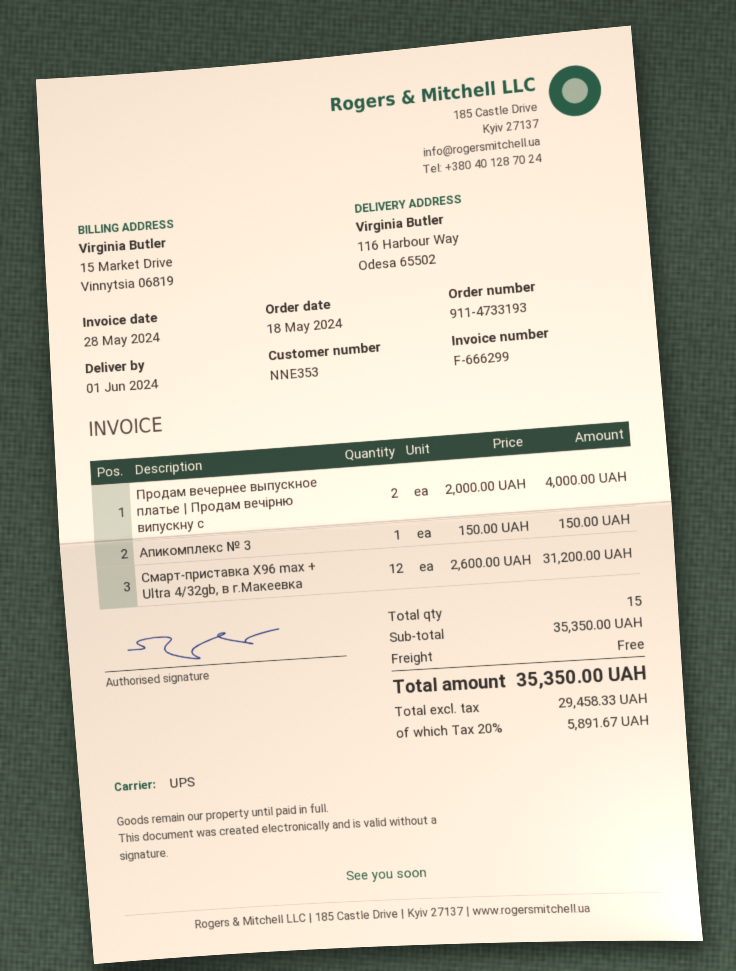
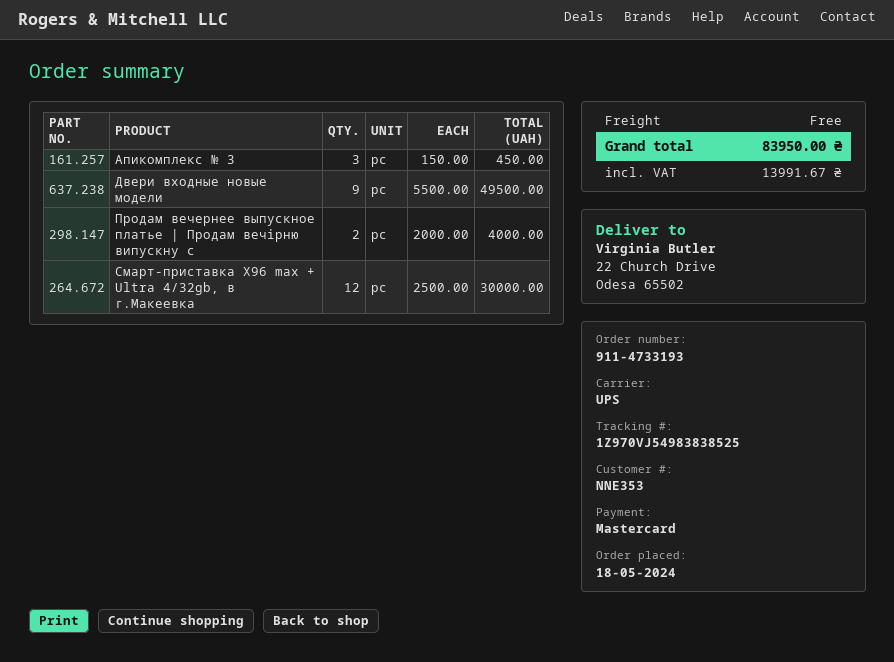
ship to: 116 Harbour Way, Odesa 65502 -> 22 Church Drive, Odesa 65502
Апикомплекс № 3: 1 x 150.00 = 150.00 -> 3 x 150.00 = 450.00
Смарт-приставка X96 max + Ultra 4/32gb, в г.Макеевка: 12 x 2600.00 = 31200.00 -> 12 x 2500.00 = 30000.00
Двери входные новые модели: none -> 9 x 5500.00 = 49500.00
tax: 5891.67 -> 13991.67
total: 35350.00 -> 83950.00

